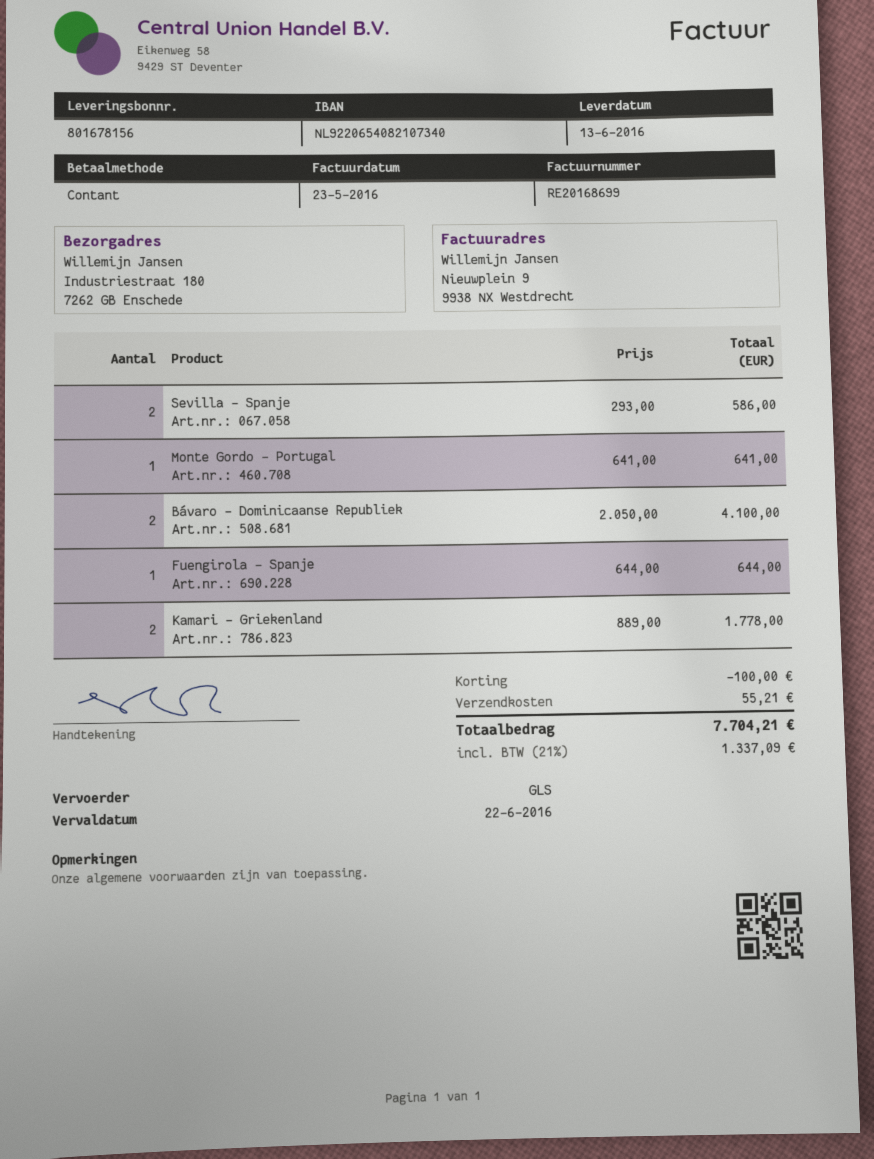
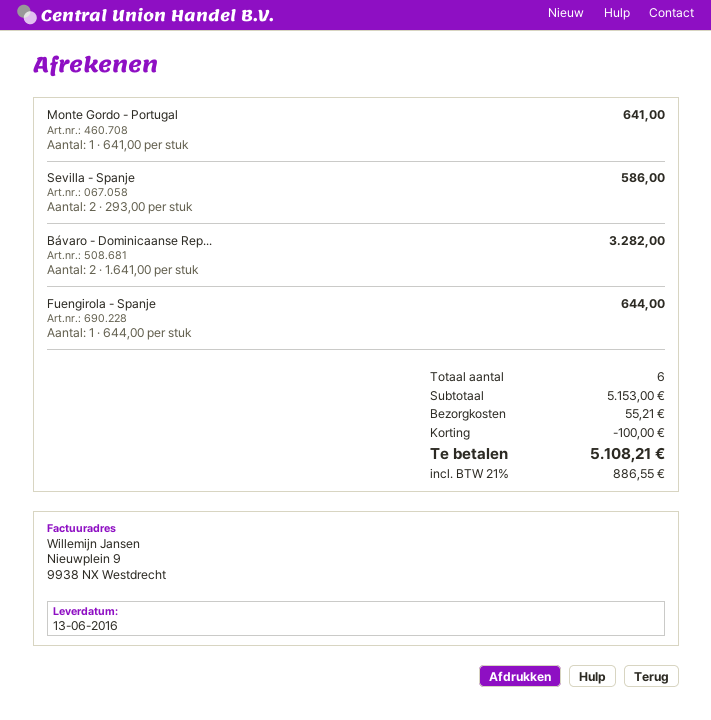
Bávaro - Dominicaanse Republiek: 2 x 2050.00 = 4100.00 -> 2 x 1641.00 = 3282.00
Kamari - Griekenland: 2 x 889.00 = 1778.00 -> none
tax: 21% = 1337.09 -> 21% = 886.55
total: 7704.21 -> 5108.21

